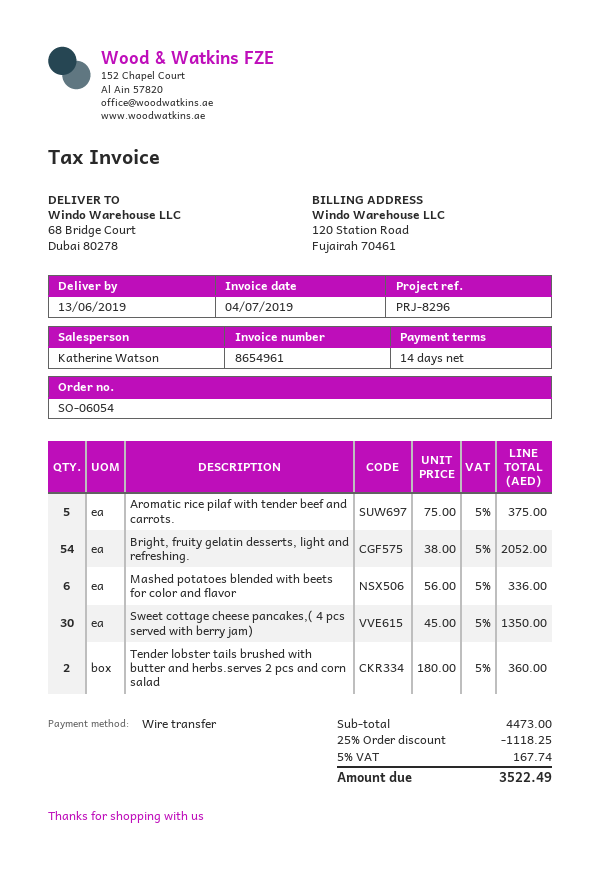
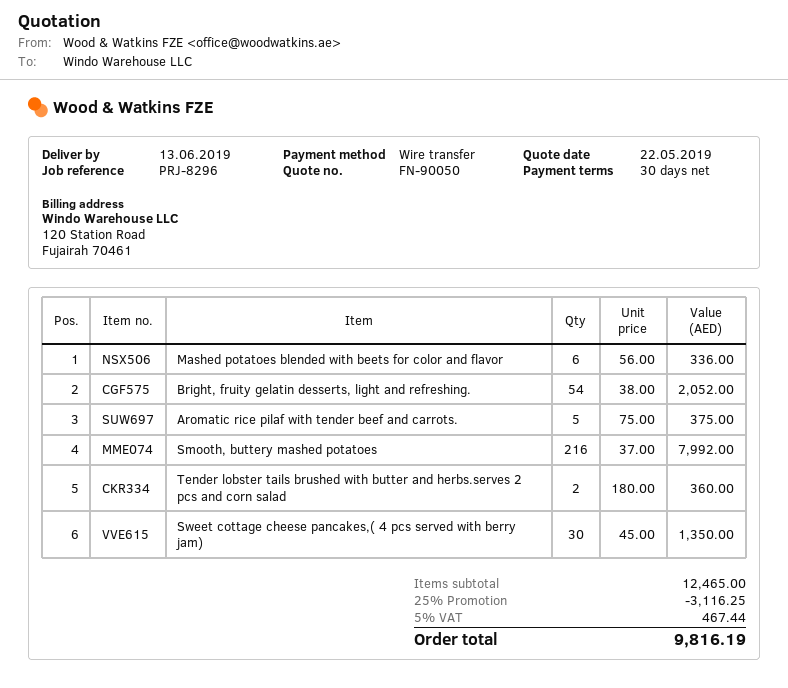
payment terms: 14 days -> 30 days
Smooth, buttery mashed potatoes: none -> 216 x 37.00 = 7992.00
subtotal: 4473.00 -> 12465.00
discount: 25% = 1118.25 -> 25% = 3116.25
tax: 5% = 167.74 -> 5% = 467.44
total: 3522.49 -> 9816.19

